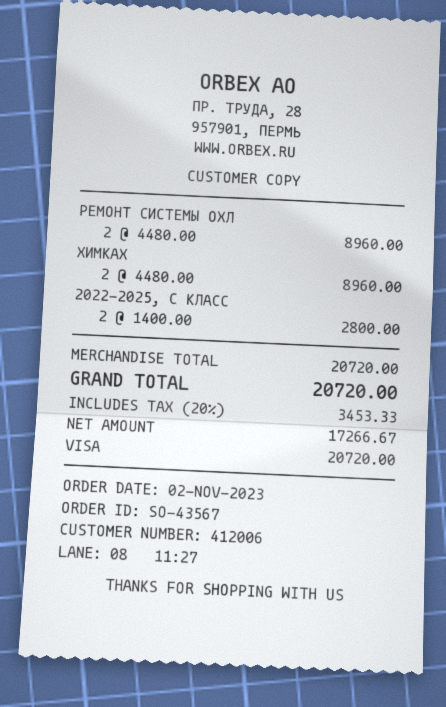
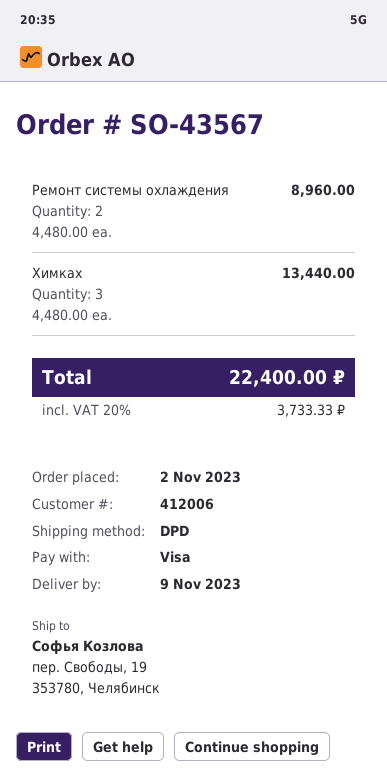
ХИМКАХ: 2 x 4480.00 = 8960.00 -> 3 x 4480.00 = 13440.00
2022-2025, C КЛАСС: 2 x 1400.00 = 2800.00 -> none
tax: 20% = 3453.33 -> 20% = 3733.33
total: 20720.00 -> 22400.00

